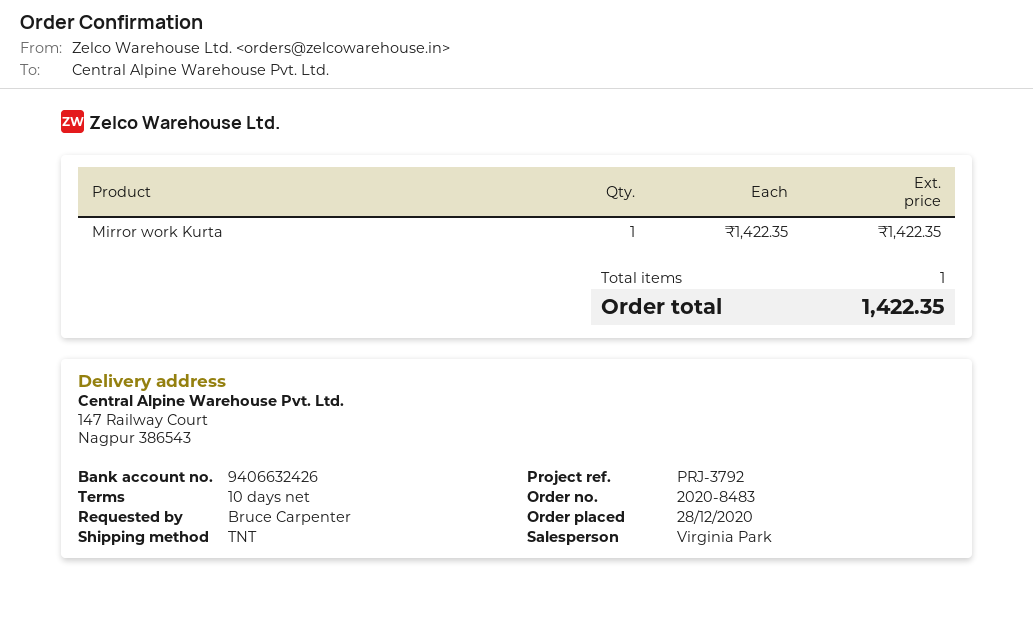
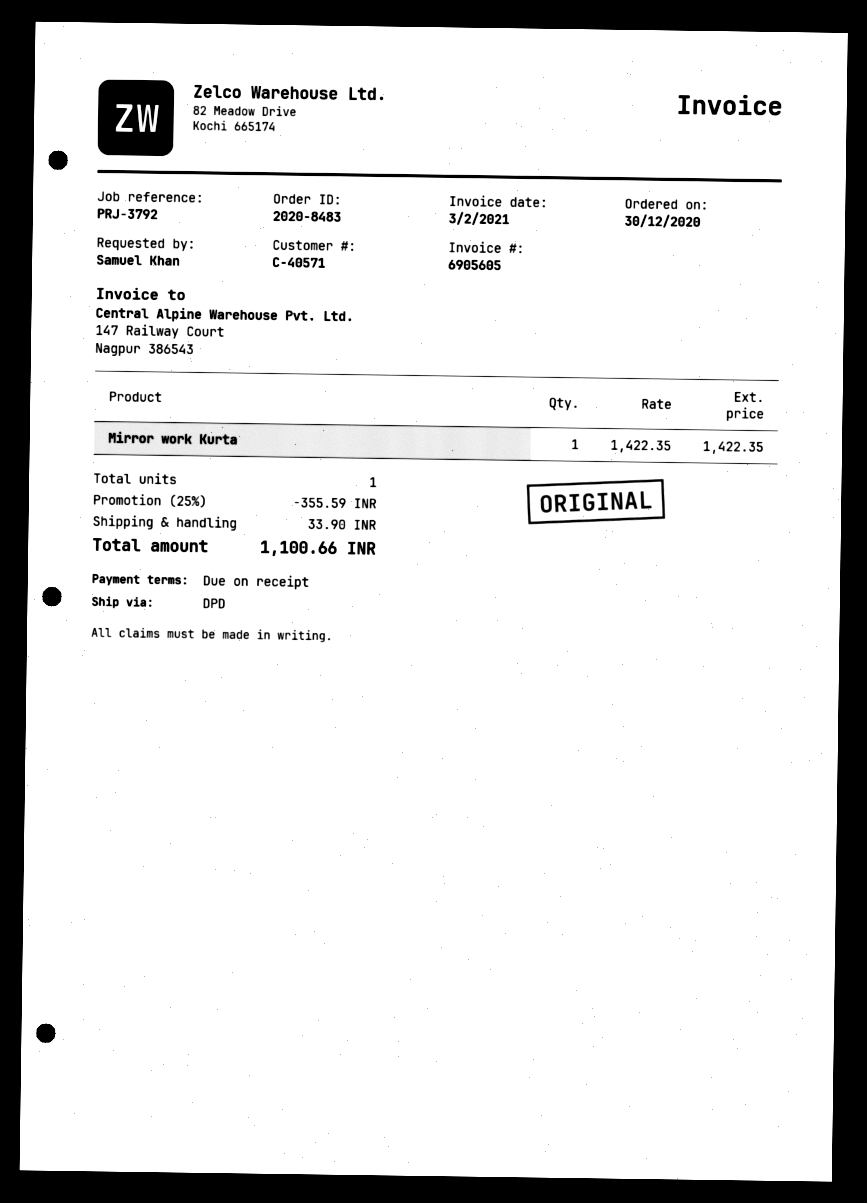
order date: 2020-12-28 -> 2020-12-30
payment terms: 10 days -> on receipt
ordered by: Bruce Carpenter -> Samuel Khan
shipping method: TNT -> DPD
discount: none -> 25% = 355.59
shipping: none -> 33.90
total: 1422.35 -> 1100.66

